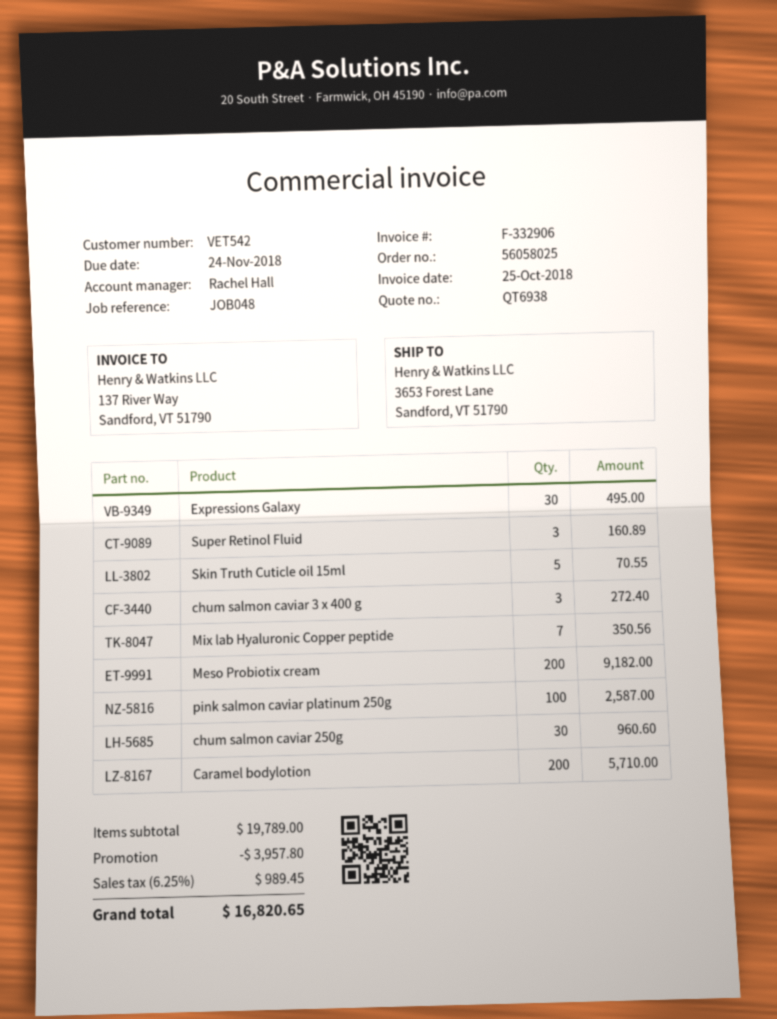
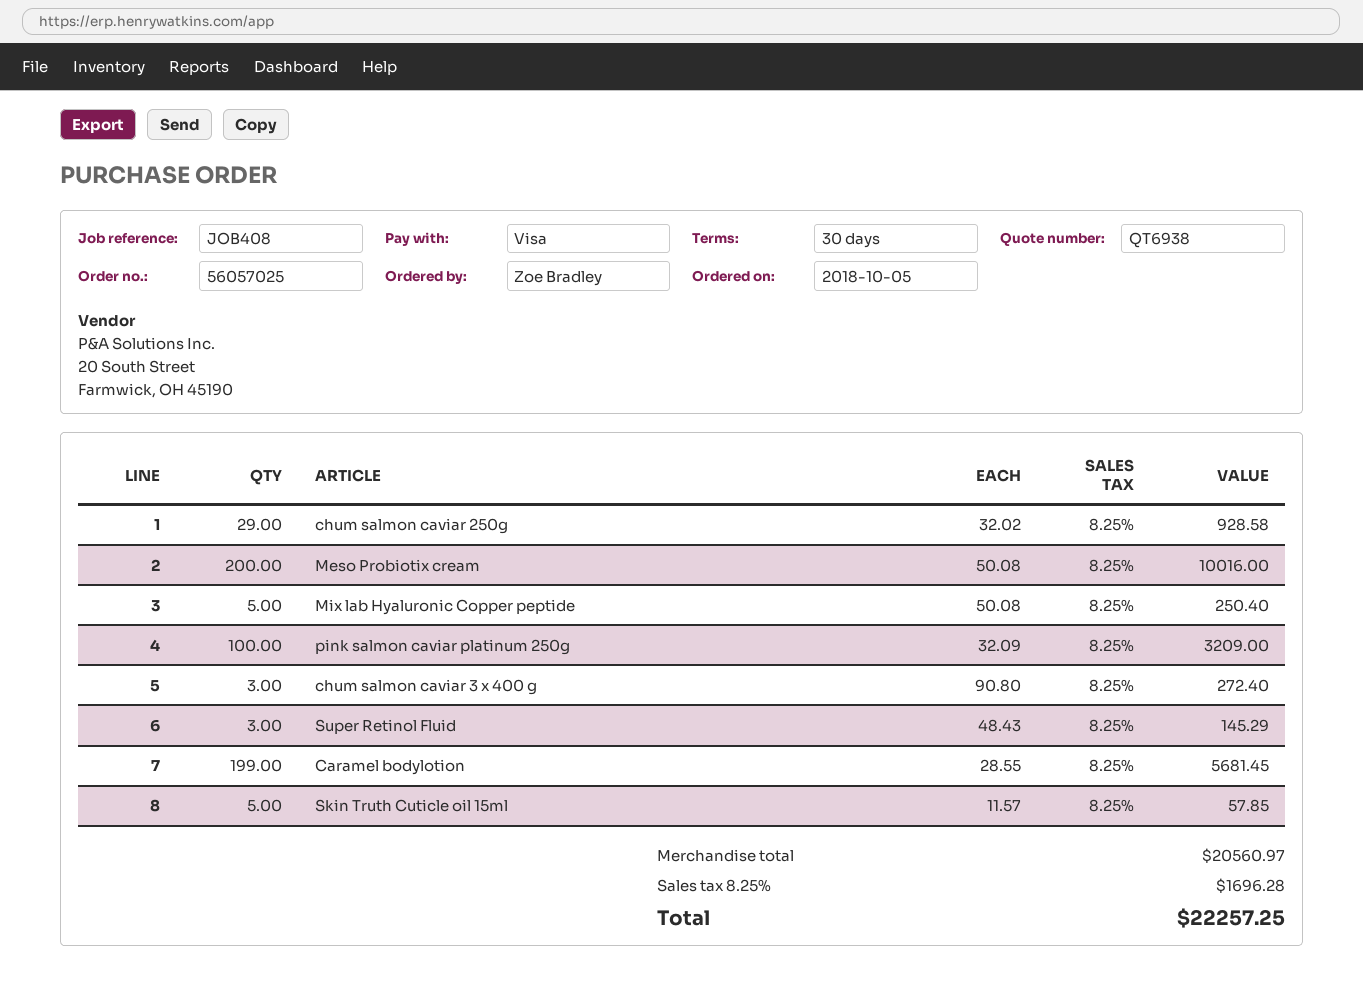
order number: 56058025 -> 56057025
reference: JOB048 -> JOB408
Expressions Galaxy: 30 for 495.00 -> none
Super Retinol Fluid: 3 for 160.89 -> 3 for 145.29
Skin Truth Cuticle oil 15ml: 5 for 70.55 -> 5 for 57.85
Mix lab Hyaluronic Copper peptide: 7 for 350.56 -> 5 for 250.40
Meso Probiotix cream: 200 for 9182.00 -> 200 for 10016.00
pink salmon caviar platinum 250g: 100 for 2587.00 -> 100 for 3209.00
chum salmon caviar 250g: 30 for 960.60 -> 29 for 928.58
Caramel bodylotion: 200 for 5710.00 -> 199 for 5681.45
subtotal: 19789.00 -> 20560.97
discount: 3957.80 -> none
tax: 6.25% = 989.45 -> 8.25% = 1696.28
total: 16820.65 -> 22257.25

